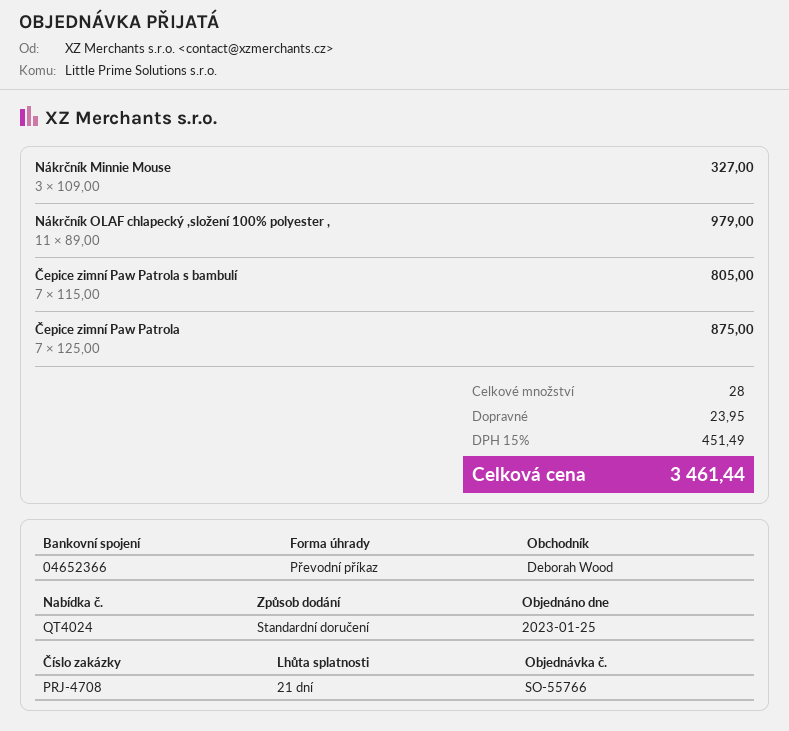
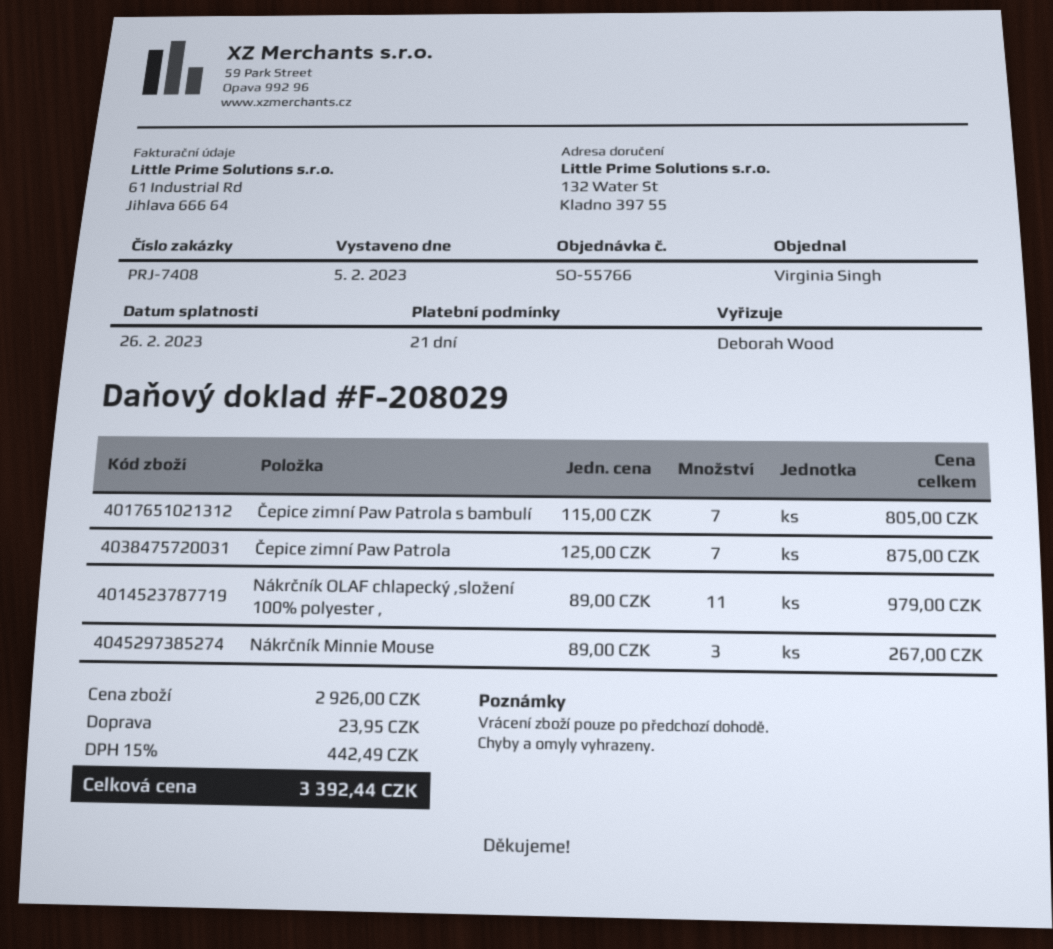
reference: PRJ-4708 -> PRJ-7408
Nákrčník Minnie Mouse: 3 x 109.00 = 327.00 -> 3 x 89.00 = 267.00
tax: 15% = 451.49 -> 15% = 442.49
total: 3461.44 -> 3392.44

